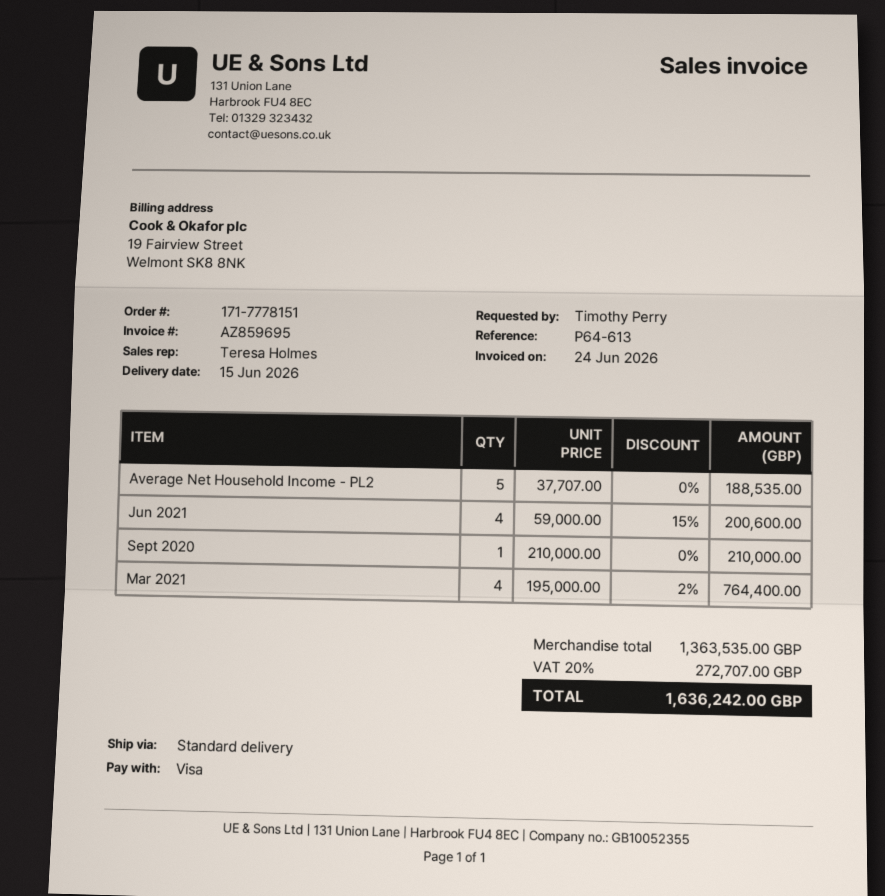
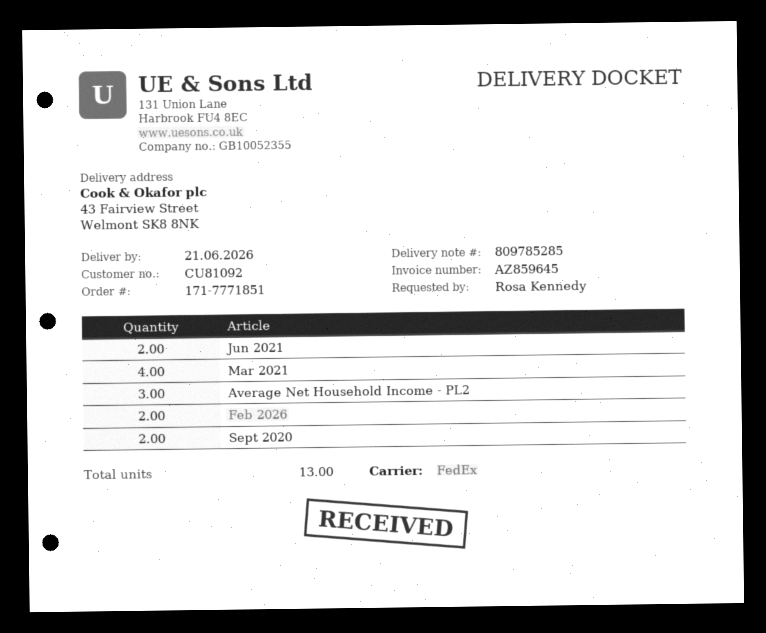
order number: 171-7778151 -> 171-7771851
delivery date: 2026-06-15 -> 2026-06-21
invoice number: AZ859695 -> AZ859645
ordered by: Timothy Perry -> Rosa Kennedy
shipping method: standard -> FedEx
Average Net Household Income - PL2: 5 -> 3
Jun 2021: 4 -> 2
Sept 2020: 1 -> 2
Feb 2026: none -> 2

